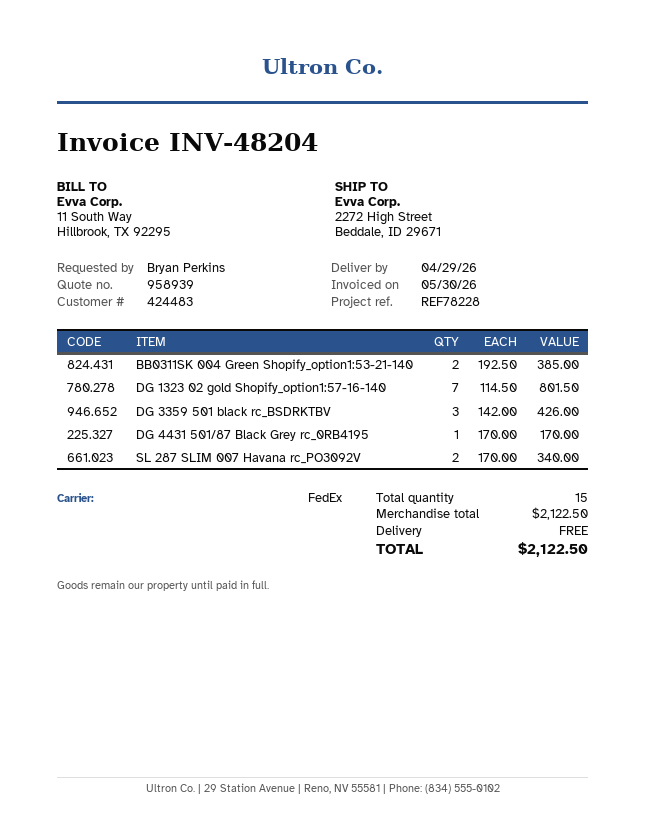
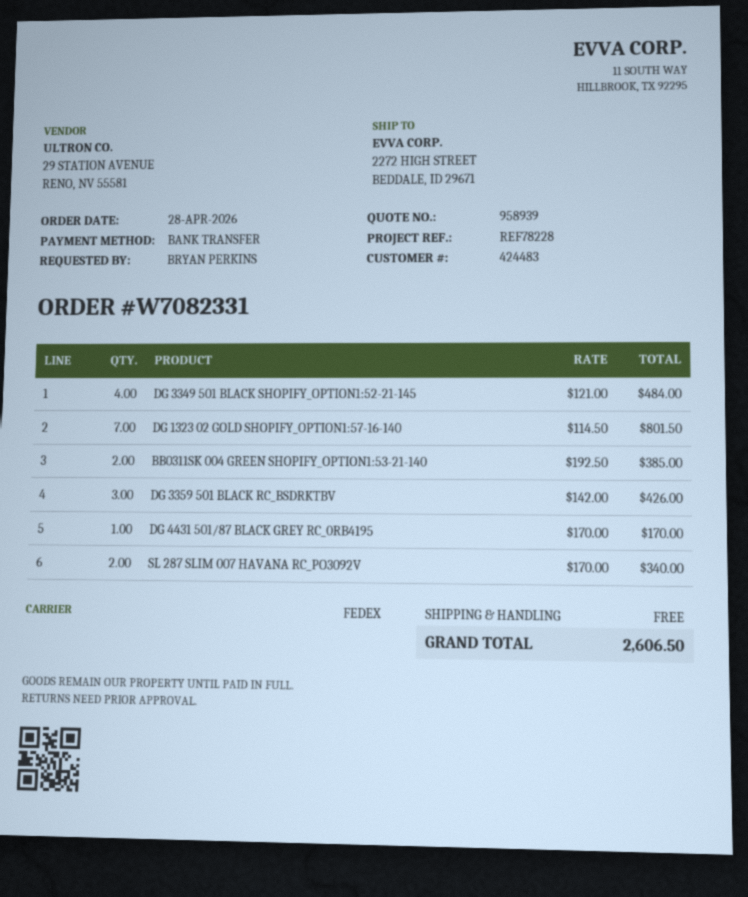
DG 3349 501 BLACK SHOPIFY_OPTION1:52-21-145: none -> 4 x 121.00 = 484.00
total: 2122.50 -> 2606.50

